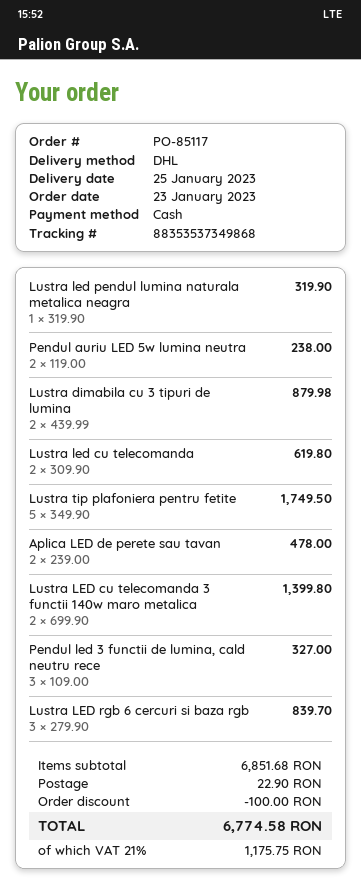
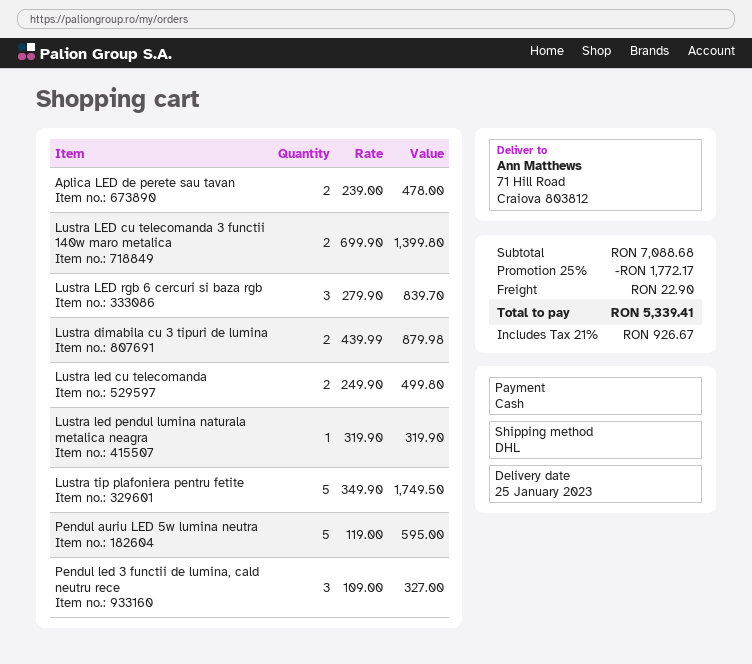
Pendul auriu LED 5w lumina neutra: 2 x 119.00 = 238.00 -> 5 x 119.00 = 595.00
Lustra led cu telecomanda: 2 x 309.90 = 619.80 -> 2 x 249.90 = 499.80
subtotal: 6851.68 -> 7088.68
discount: 100.00 -> 1772.17
tax: 21% = 1175.75 -> 21% = 926.67
total: 6774.58 -> 5339.41

